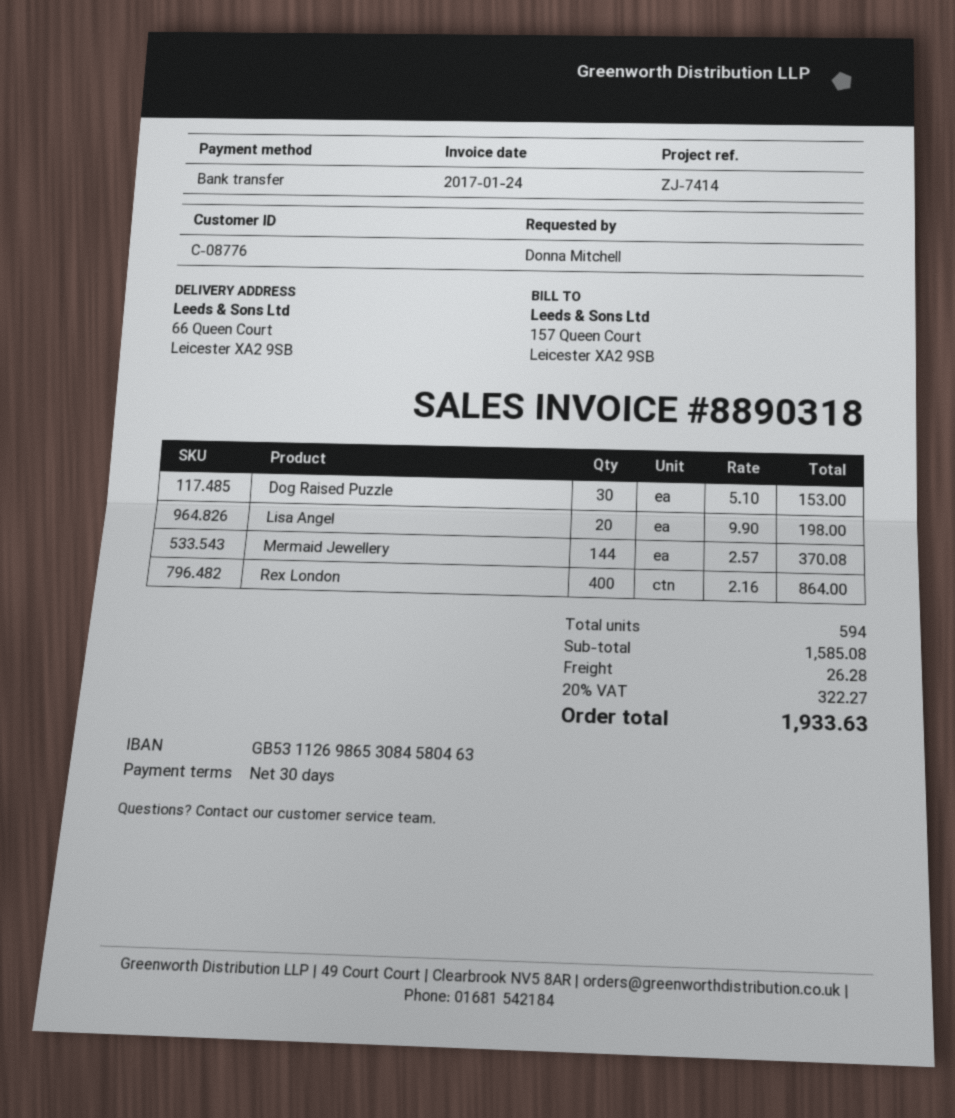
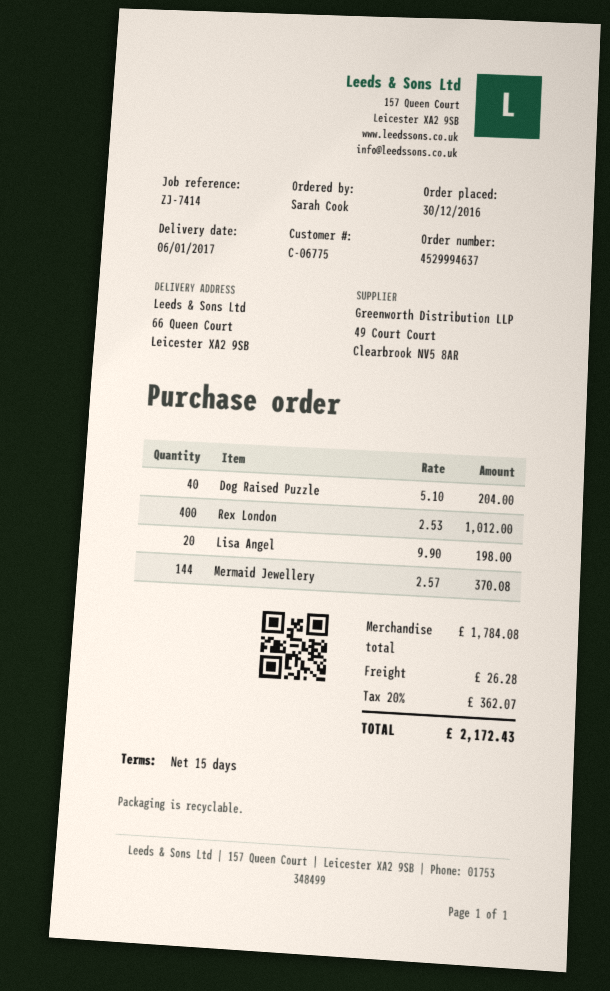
payment terms: 30 days -> 15 days
customer number: C-08776 -> C-06775
ordered by: Donna Mitchell -> Sarah Cook
Dog Raised Puzzle: 30 x 5.10 = 153.00 -> 40 x 5.10 = 204.00
Rex London: 400 x 2.16 = 864.00 -> 400 x 2.53 = 1012.00
subtotal: 1585.08 -> 1784.08
tax: 20% = 322.27 -> 20% = 362.07
total: 1933.63 -> 2172.43

